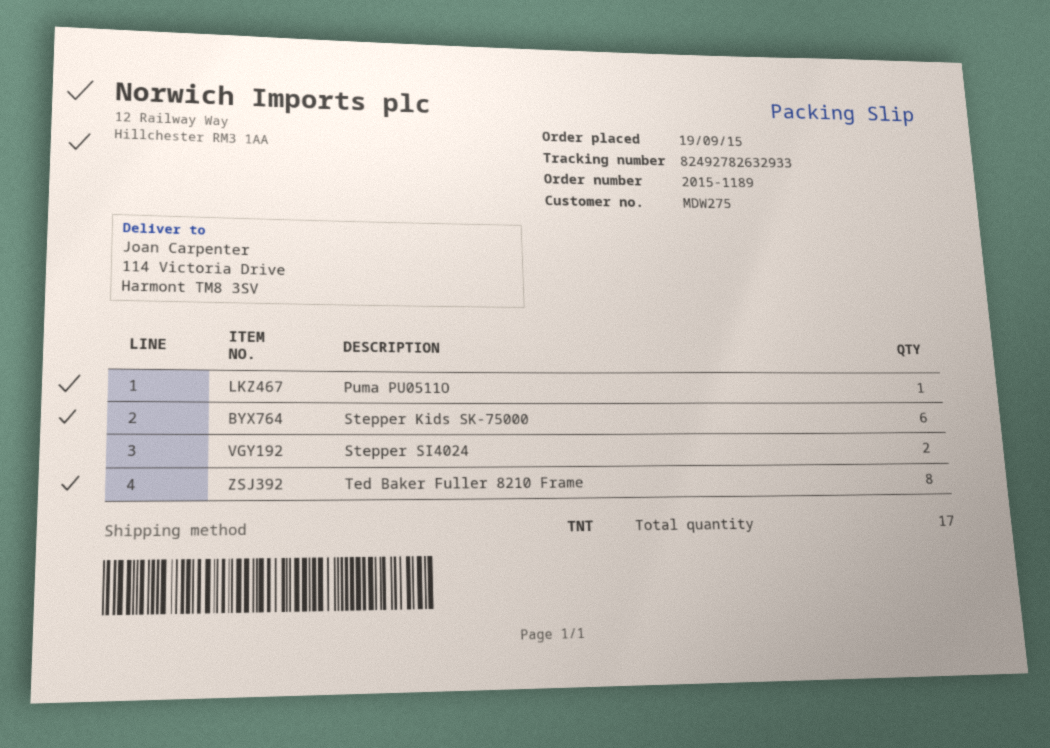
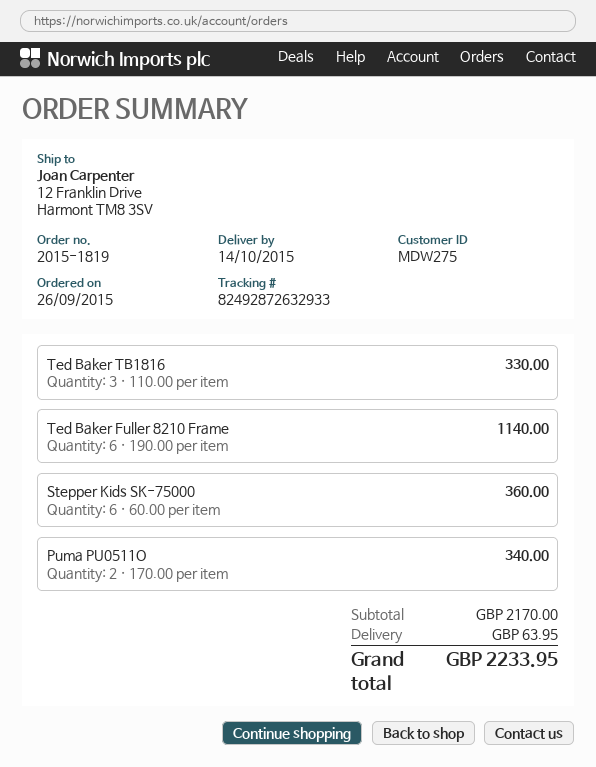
order number: 2015-1189 -> 2015-1819
order date: 2015-09-19 -> 2015-09-26
tracking number: 82492782632933 -> 82492872632933
ship to: 114 Victoria Drive, Harmont TM8 3SV -> 12 Franklin Drive, Harmont TM8 3SV
Puma PU0511O: 1 -> 2
Stepper SI4024: 2 -> none
Ted Baker Fuller 8210 Frame: 8 -> 6
Ted Baker TB1816: none -> 3

